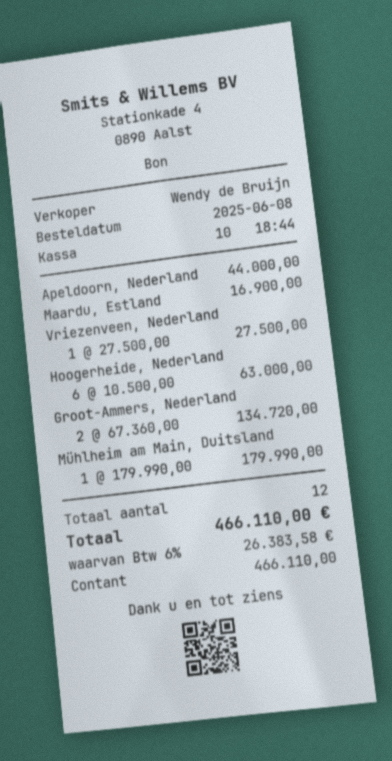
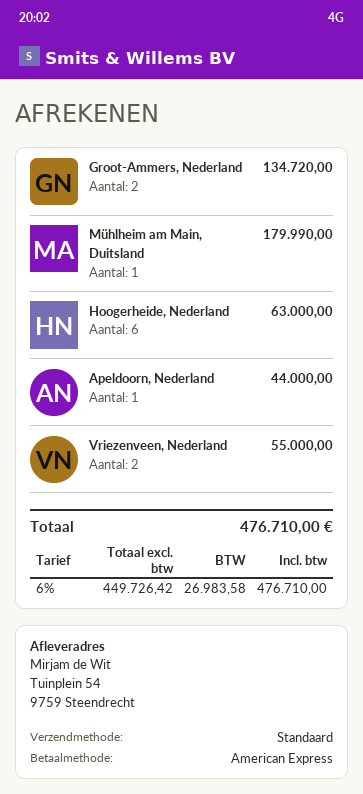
payment method: cash -> American Express
Maardu, Estland: 1 for 16900.00 -> none
Vriezenveen, Nederland: 1 for 27500.00 -> 2 for 55000.00
tax: 6% = 26383.58 -> 6% = 26983.58
total: 466110.00 -> 476710.00

